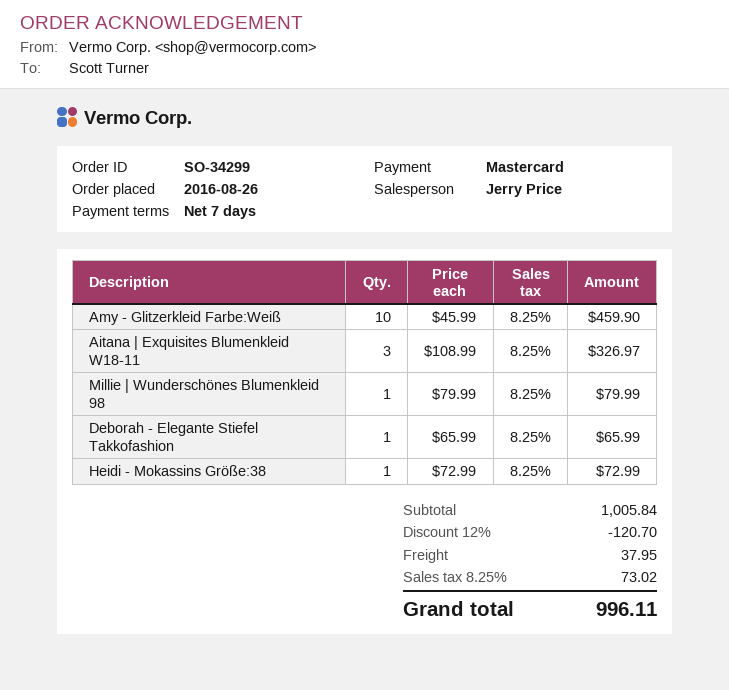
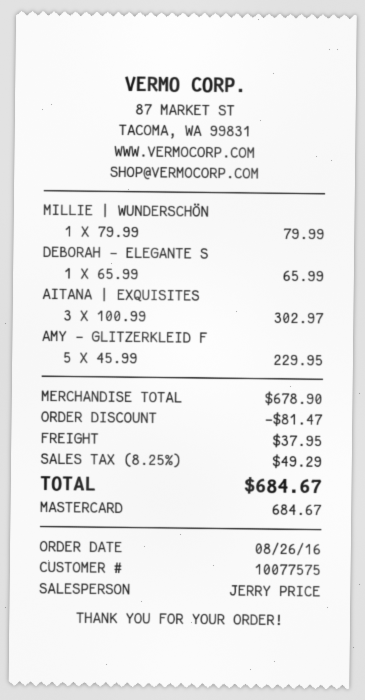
Amy - Glitzerkleid Farbe:Weiß: 10 x 45.99 = 459.90 -> 5 x 45.99 = 229.95
Aitana | Exquisites Blumenkleid W18-11: 3 x 108.99 = 326.97 -> 3 x 100.99 = 302.97
Heidi - Mokassins Größe:38: 1 x 72.99 = 72.99 -> none
subtotal: 1005.84 -> 678.90
discount: 120.70 -> 81.47
tax: 8.25% = 73.02 -> 8.25% = 49.29
total: 996.11 -> 684.67

